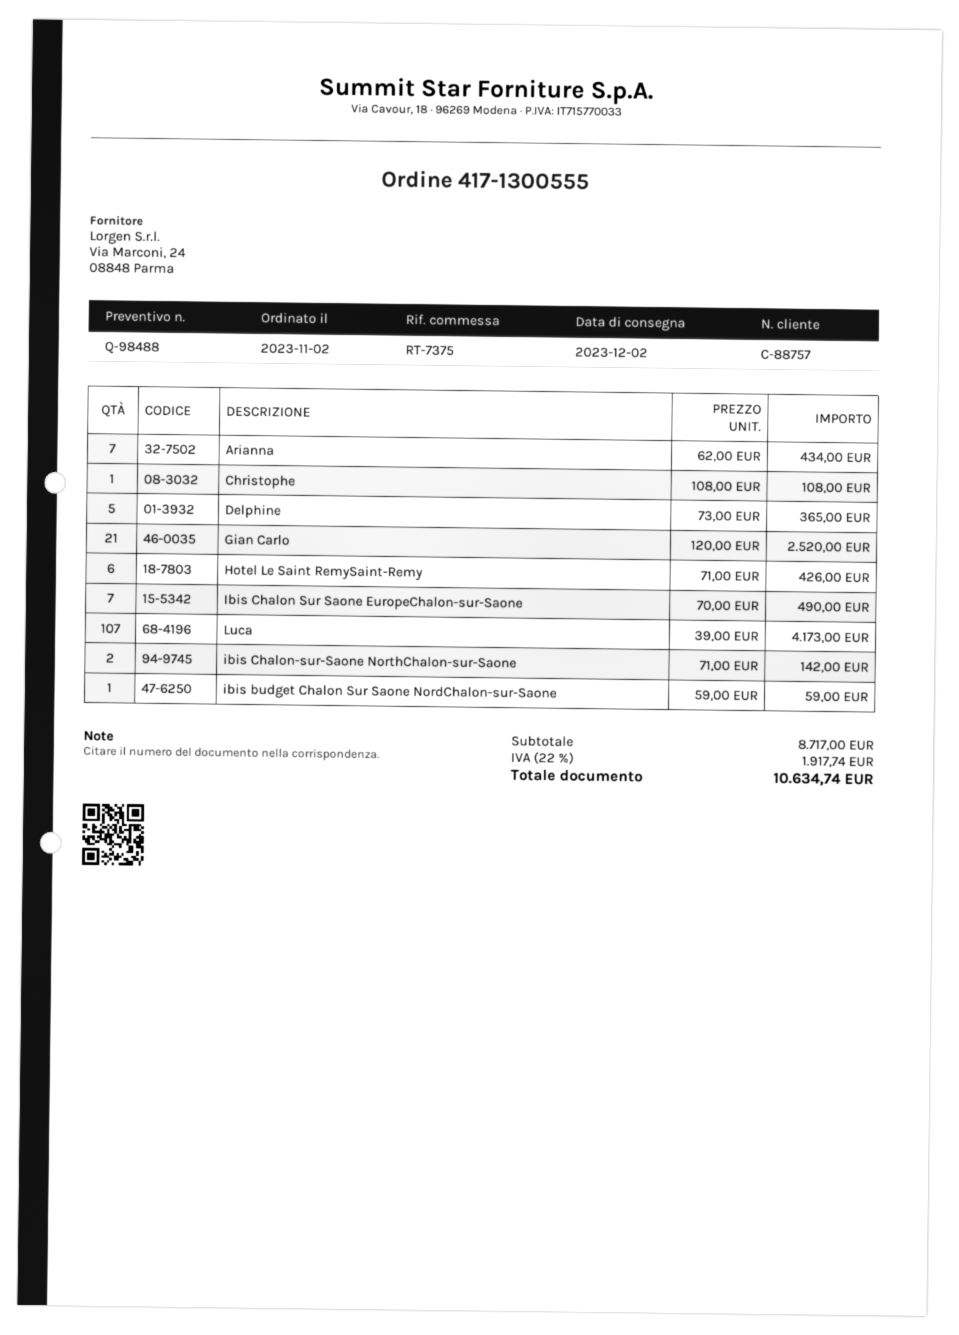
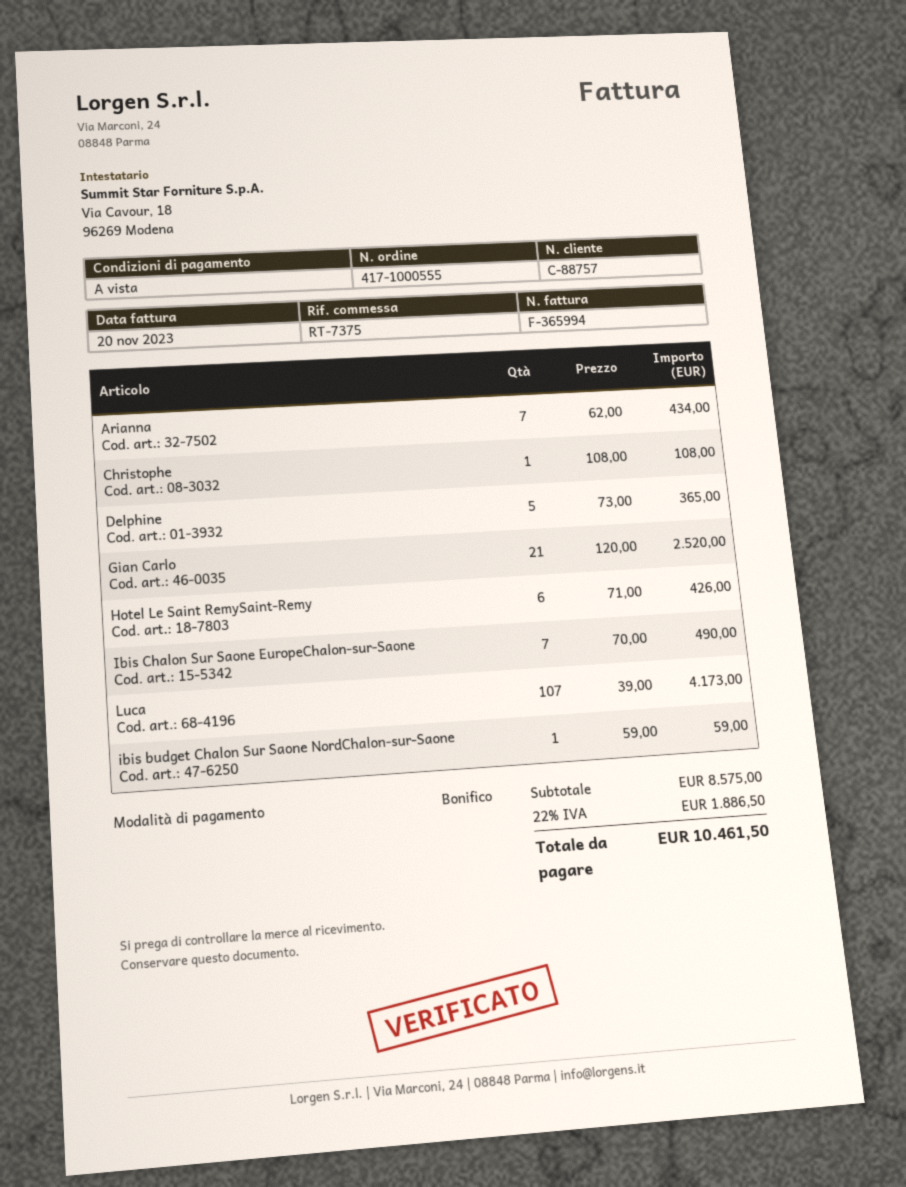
order number: 417-1300555 -> 417-1000555
ibis Chalon-sur-Saone NorthChalon-sur-Saone: 2 x 71.00 = 142.00 -> none
subtotal: 8717.00 -> 8575.00
tax: 22% = 1917.74 -> 22% = 1886.50
total: 10634.74 -> 10461.50

